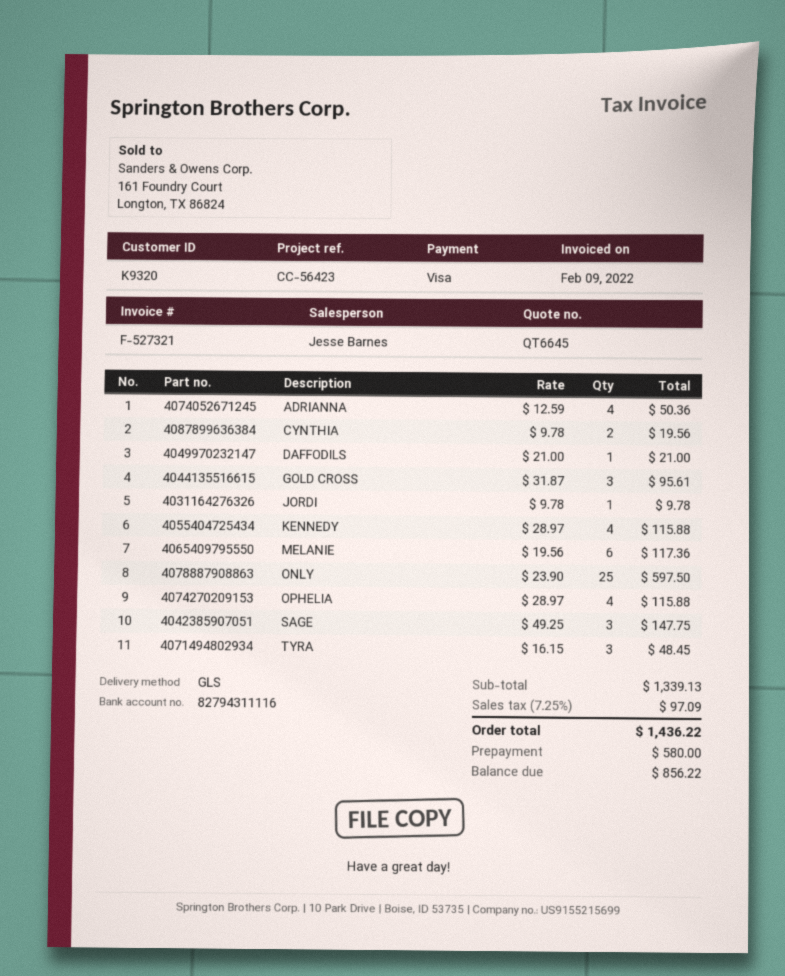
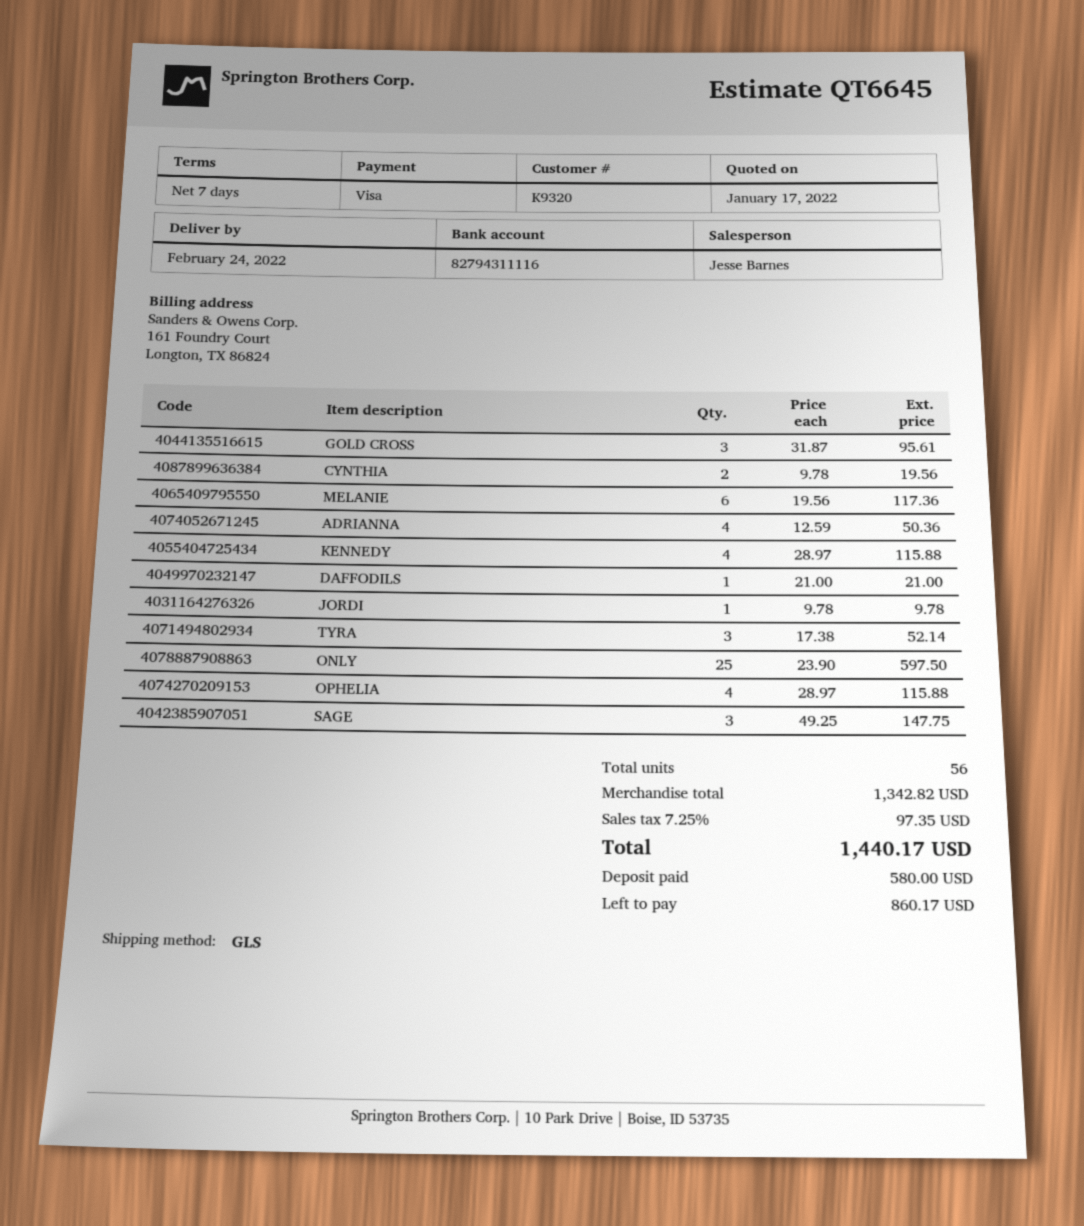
TYRA: 3 x 16.15 = 48.45 -> 3 x 17.38 = 52.14
subtotal: 1339.13 -> 1342.82
tax: 7.25% = 97.09 -> 7.25% = 97.35
total: 1436.22 -> 1440.17
balance: 856.22 -> 860.17

